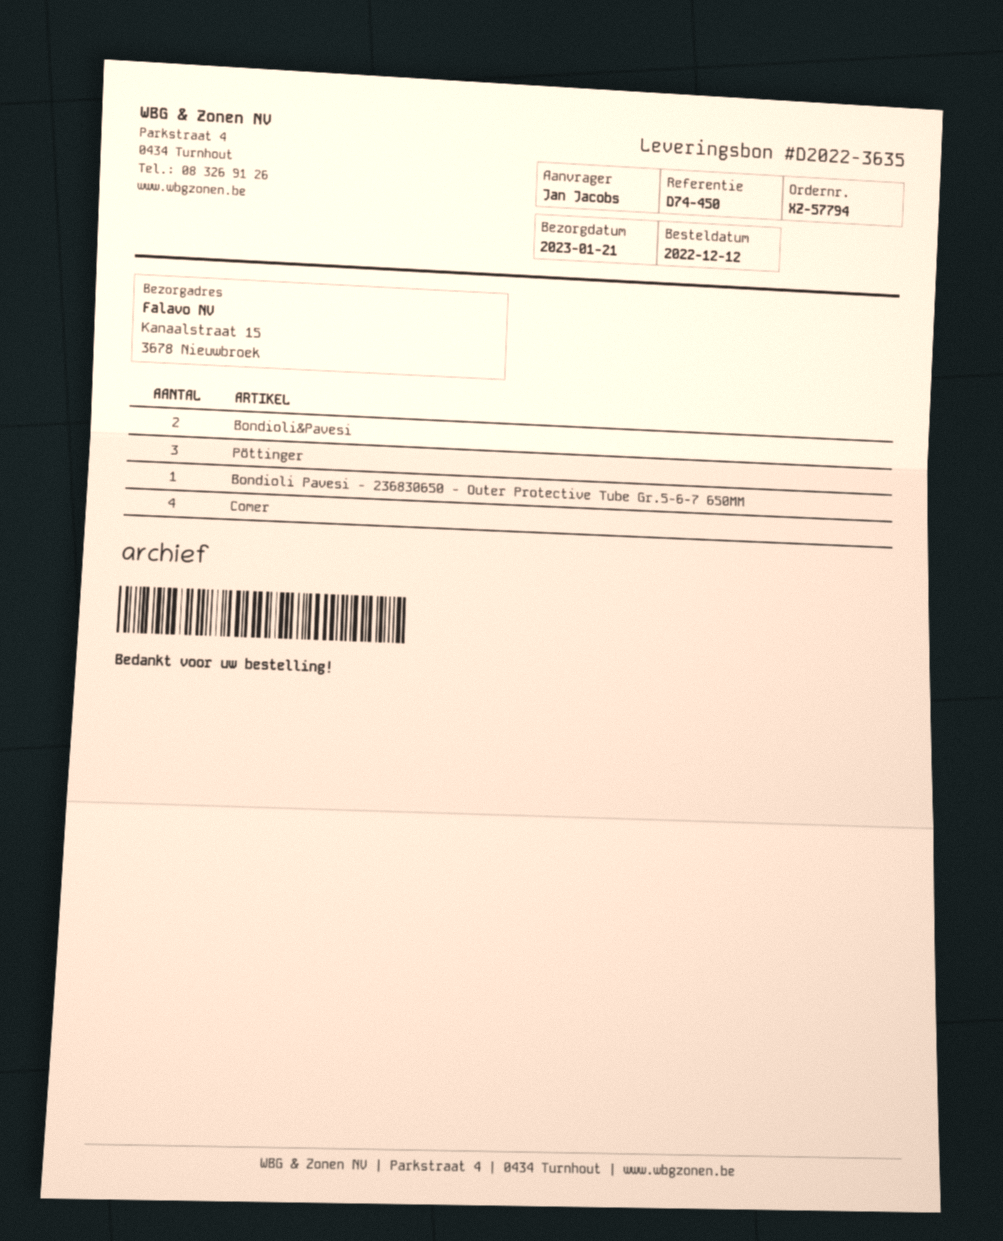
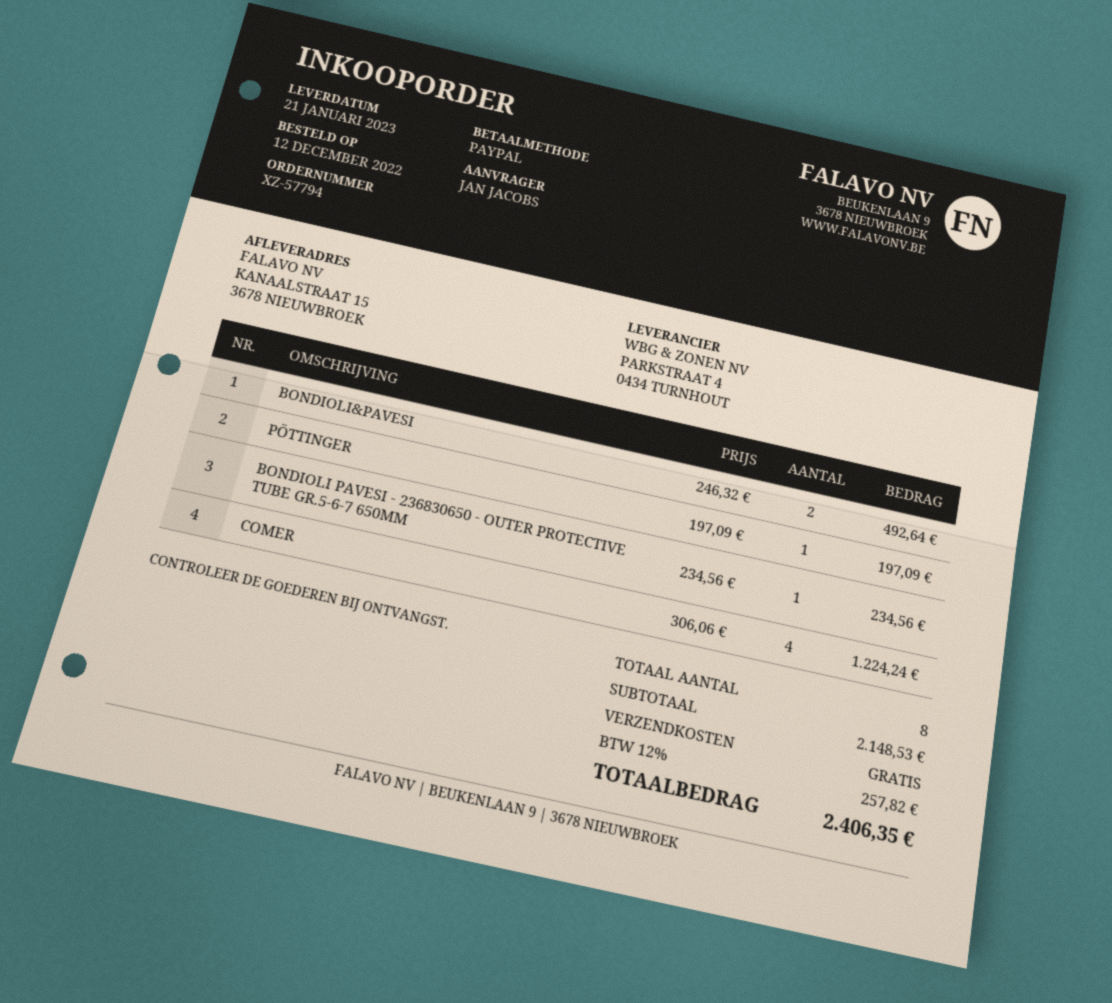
Pöttinger: 3 -> 1

